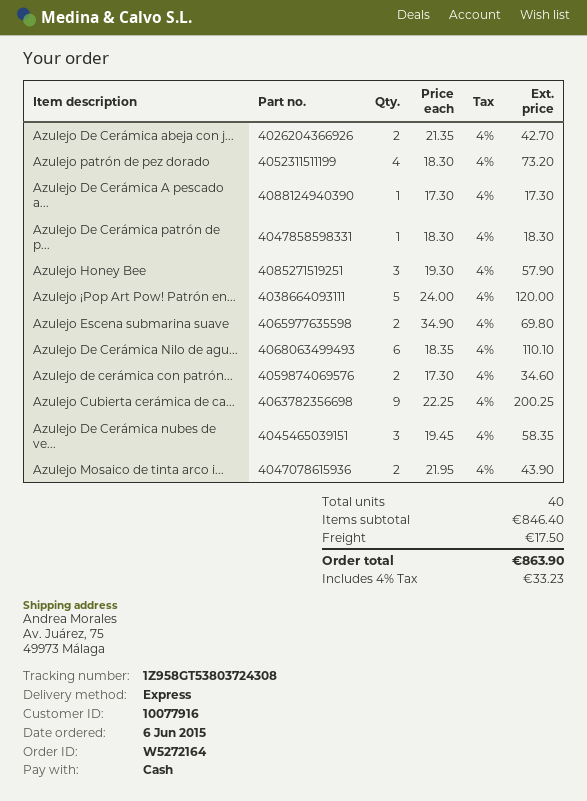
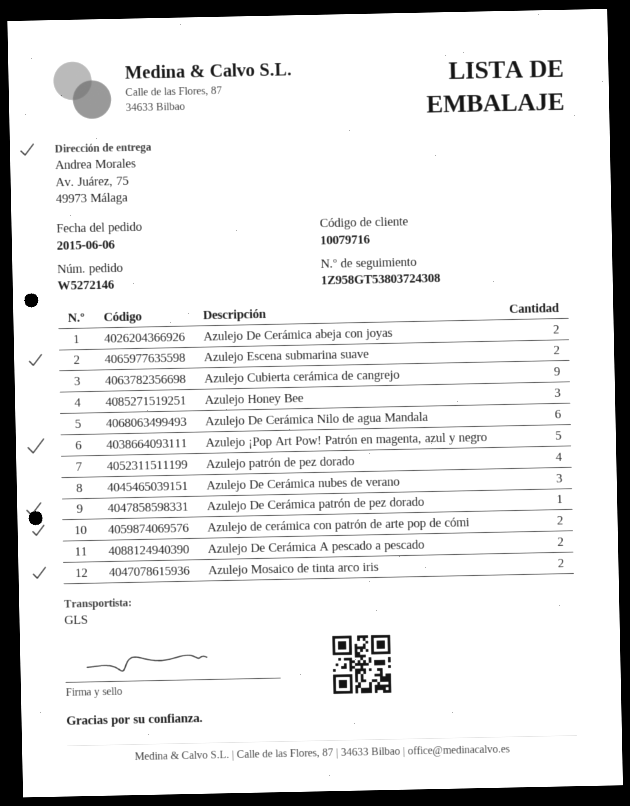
order number: W5272164 -> W5272146
customer number: 10077916 -> 10079716
shipping method: express -> GLS
Azulejo De Cerámica A pescado a...: 1 -> 2

